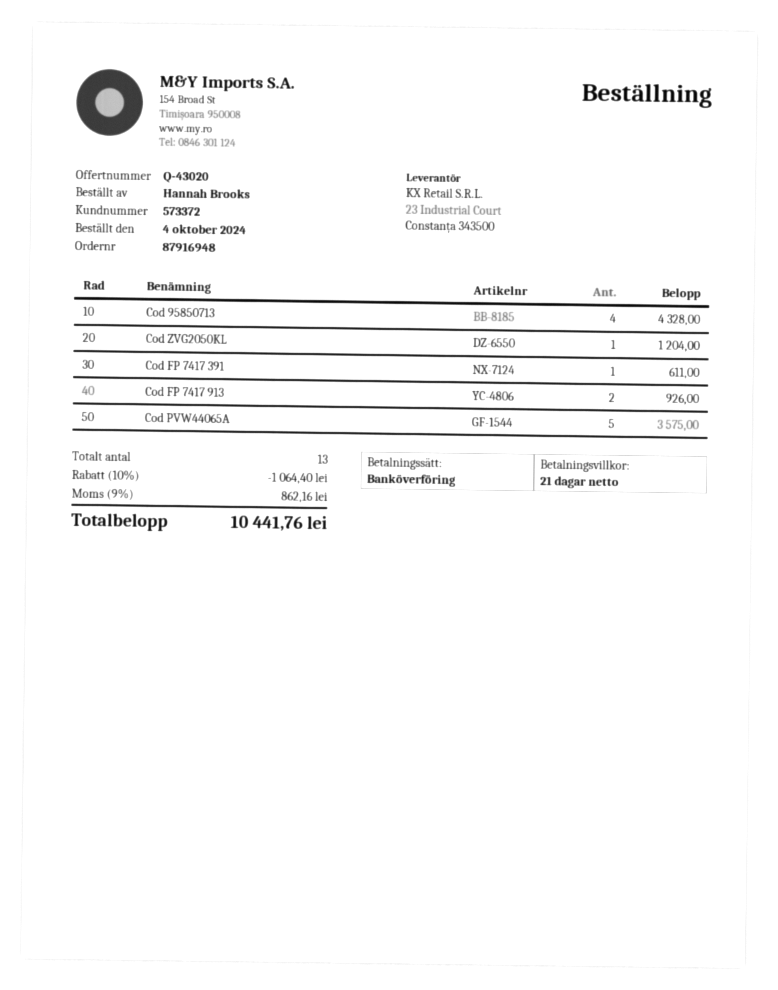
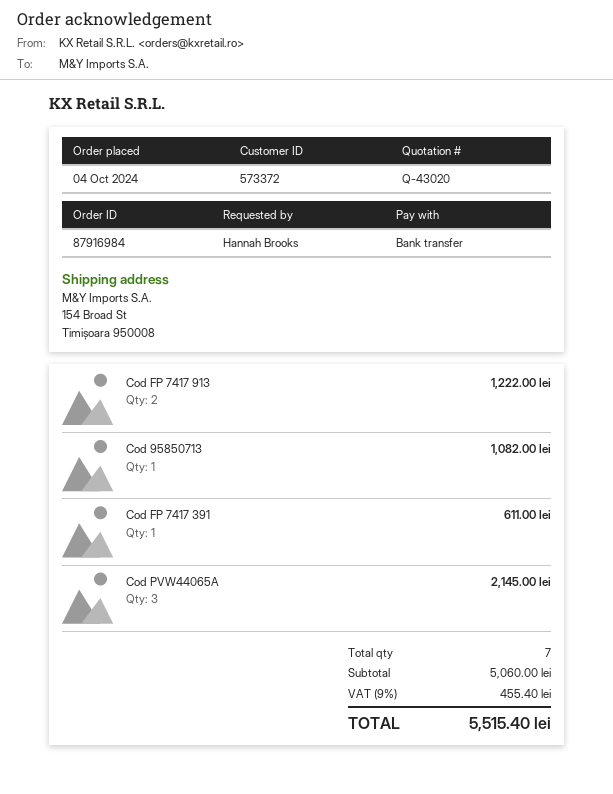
order number: 87916948 -> 87916984
Cod 95850713: 4 for 4328.00 -> 1 for 1082.00
Cod ZVG2050KL: 1 for 1204.00 -> none
Cod FP 7417 913: 2 for 926.00 -> 2 for 1222.00
Cod PVW44065A: 5 for 3575.00 -> 3 for 2145.00
total quantity: 13 -> 7
discount: 10% = 1064.40 -> none
tax: 9% = 862.16 -> 9% = 455.40
total: 10441.76 -> 5515.40

